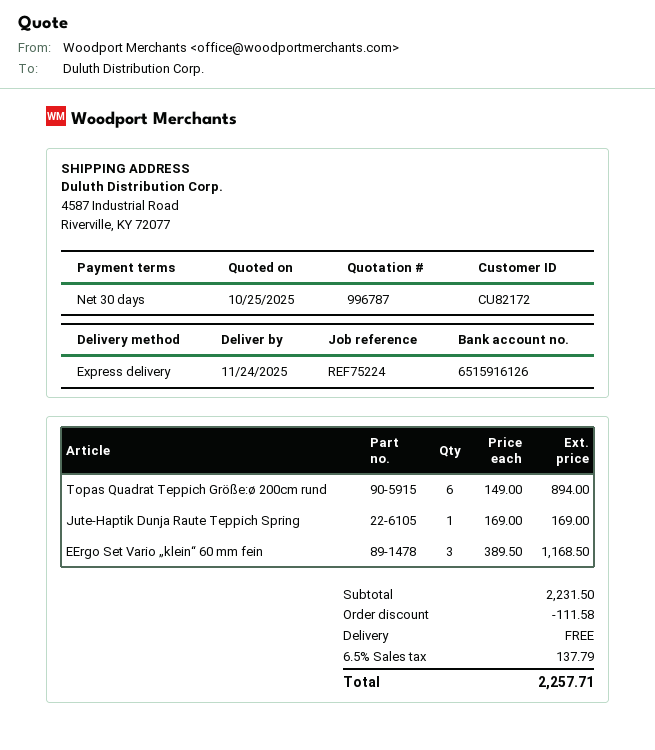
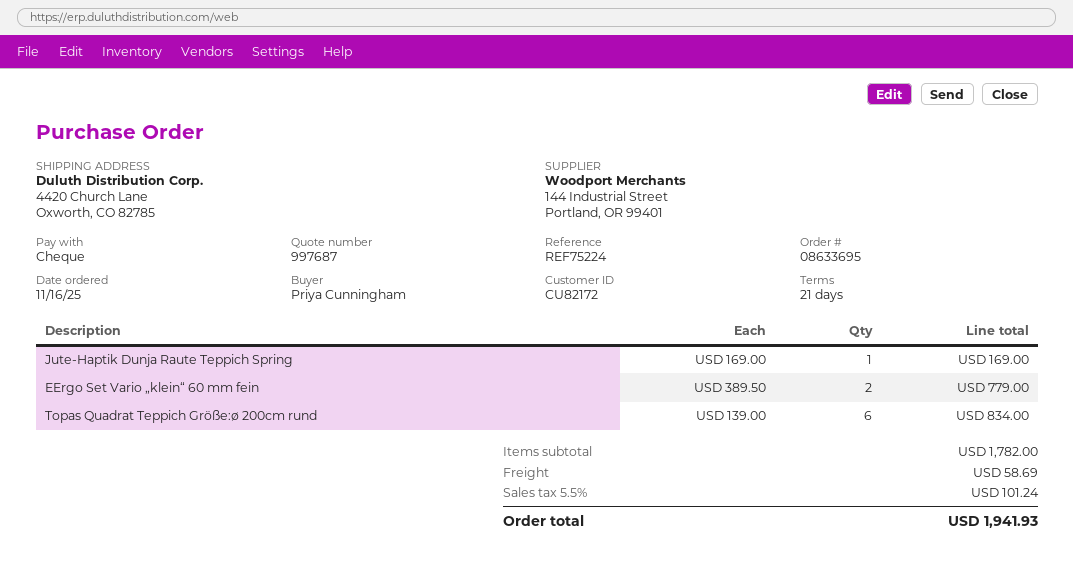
quote number: 996787 -> 997687
payment terms: 30 days -> 21 days
ship to: 4587 Industrial Road, Riverville, KY 72077 -> 4420 Church Lane, Oxworth, CO 82785
Topas Quadrat Teppich Größe:ø 200cm rund: 6 x 149.00 = 894.00 -> 6 x 139.00 = 834.00
EErgo Set Vario „klein“ 60 mm fein: 3 x 389.50 = 1168.50 -> 2 x 389.50 = 779.00
subtotal: 2231.50 -> 1782.00
discount: 111.58 -> none
shipping: 0.00 -> 58.69
tax: 6.5% = 137.79 -> 5.5% = 101.24
total: 2257.71 -> 1941.93

